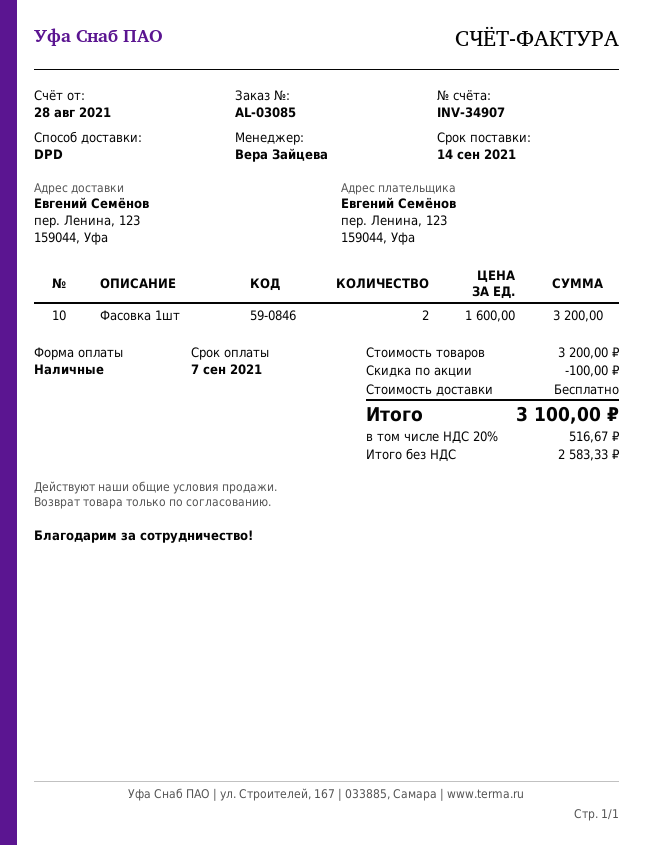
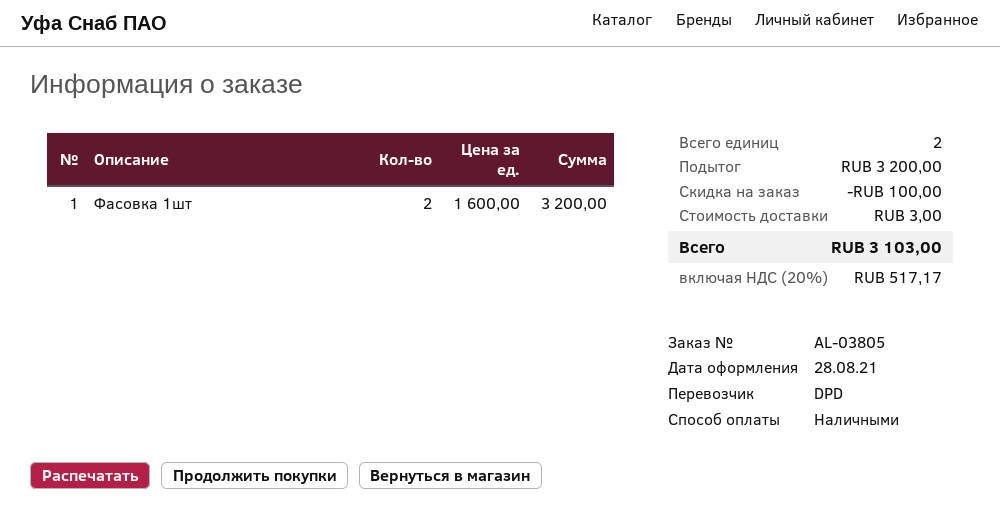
order number: AL-03085 -> AL-03805
shipping: 0.00 -> 3.00
tax: 20% = 516.67 -> 20% = 517.17
total: 3100.00 -> 3103.00

